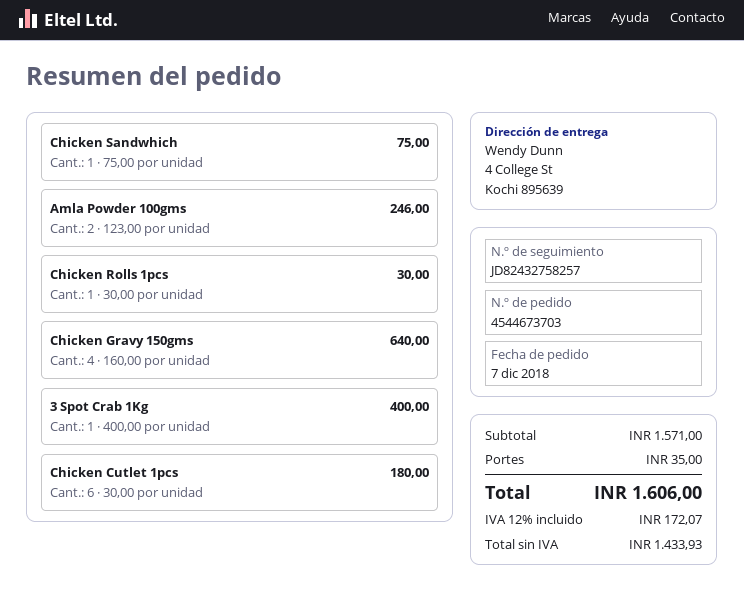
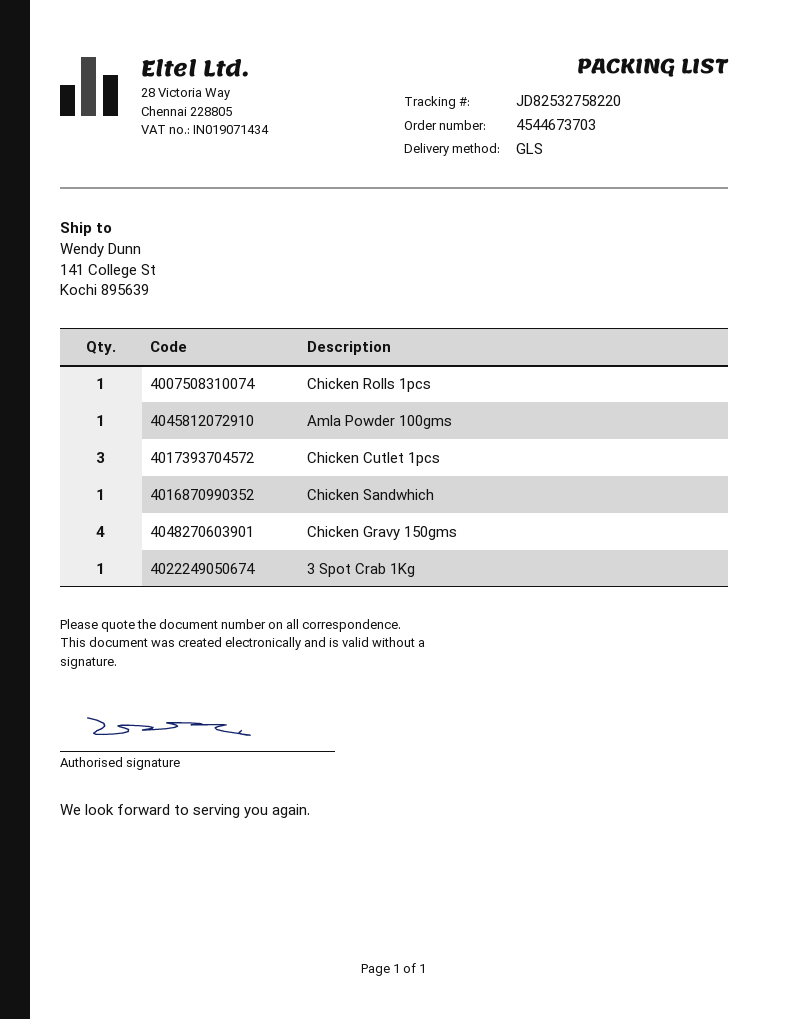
tracking number: JD82432758257 -> JD82532758220
ship to: 4 College St, Kochi 895639 -> 141 College St, Kochi 895639
Amla Powder 100gms: 2 -> 1
Chicken Cutlet 1pcs: 6 -> 3

